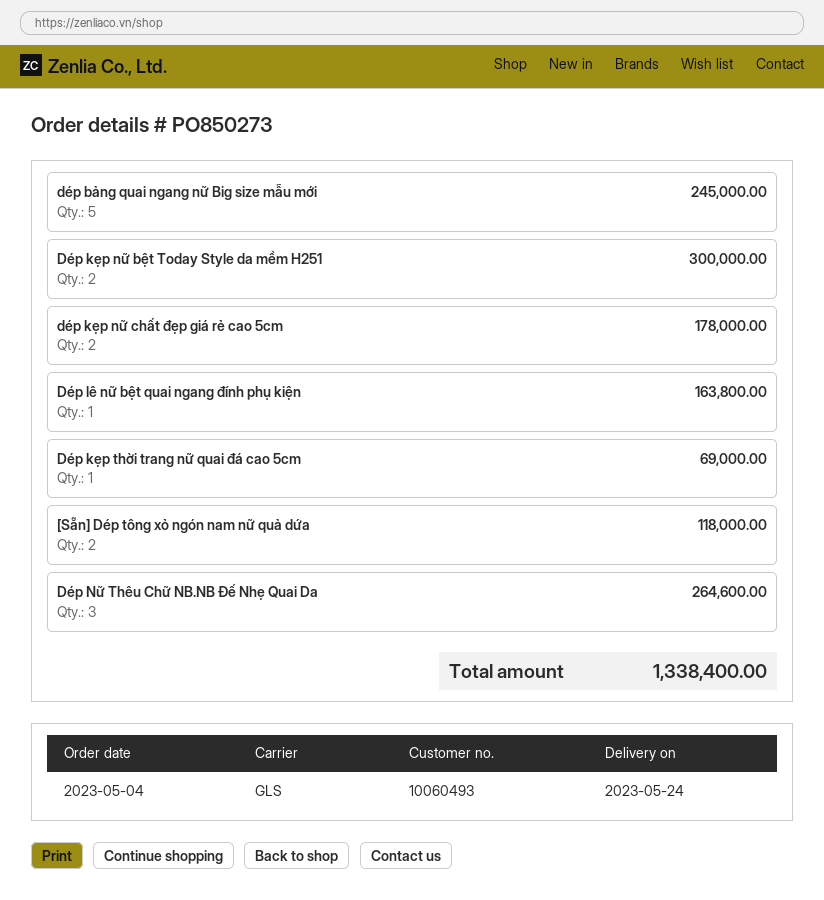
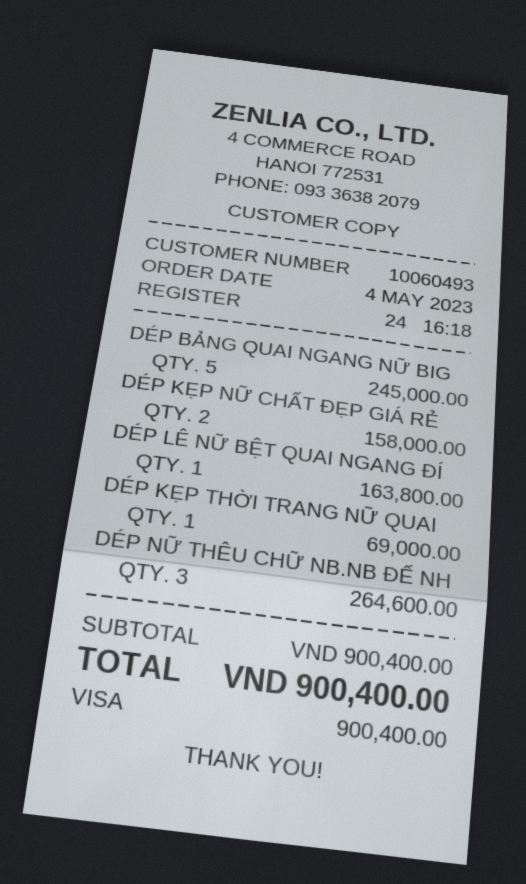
Dép kẹp nữ bệt Today Style da mềm H251: 2 for 300000.00 -> none
dép kẹp nữ chất đẹp giá rẻ cao 5cm: 2 for 178000.00 -> 2 for 158000.00
[Sẵn] Dép tông xỏ ngón nam nữ quả dứa: 2 for 118000.00 -> none
total: 1338400.00 -> 900400.00

